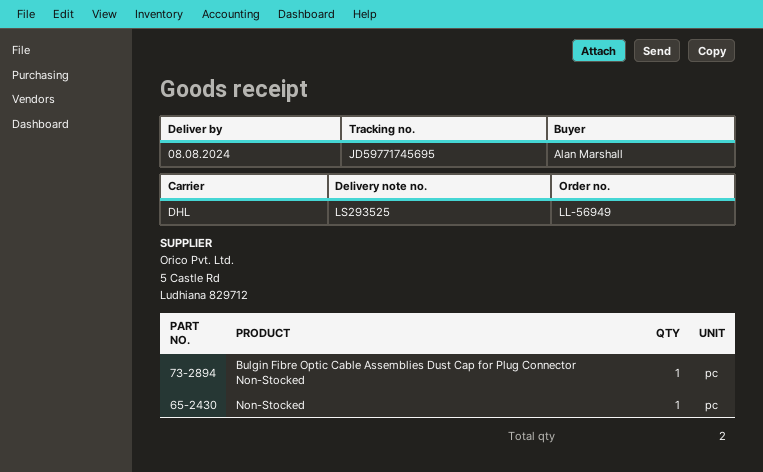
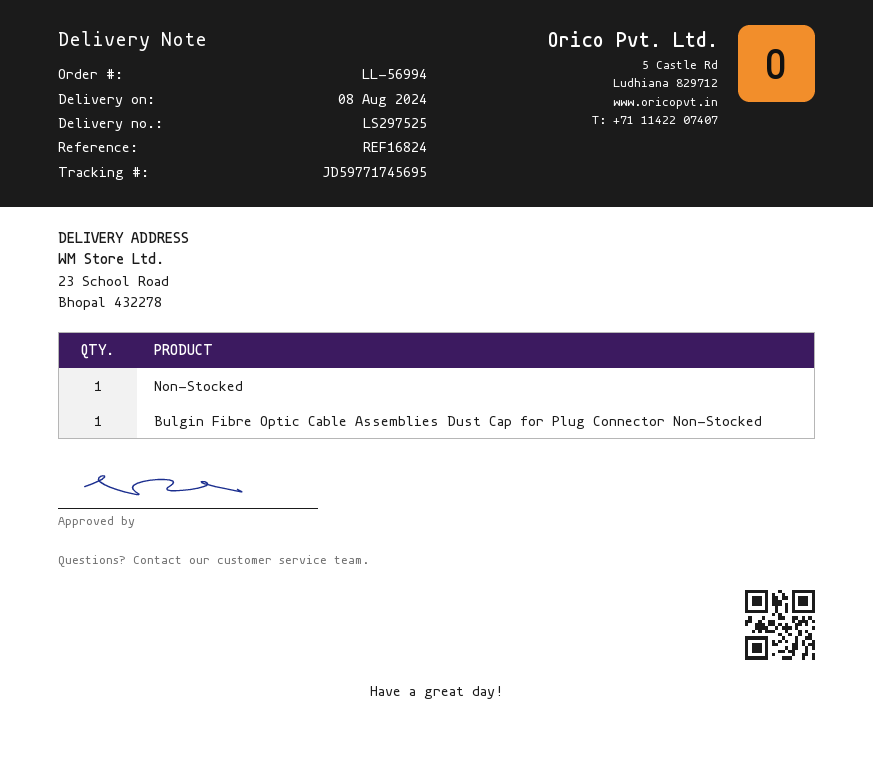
order number: LL-56949 -> LL-56994
delivery note number: LS293525 -> LS297525

